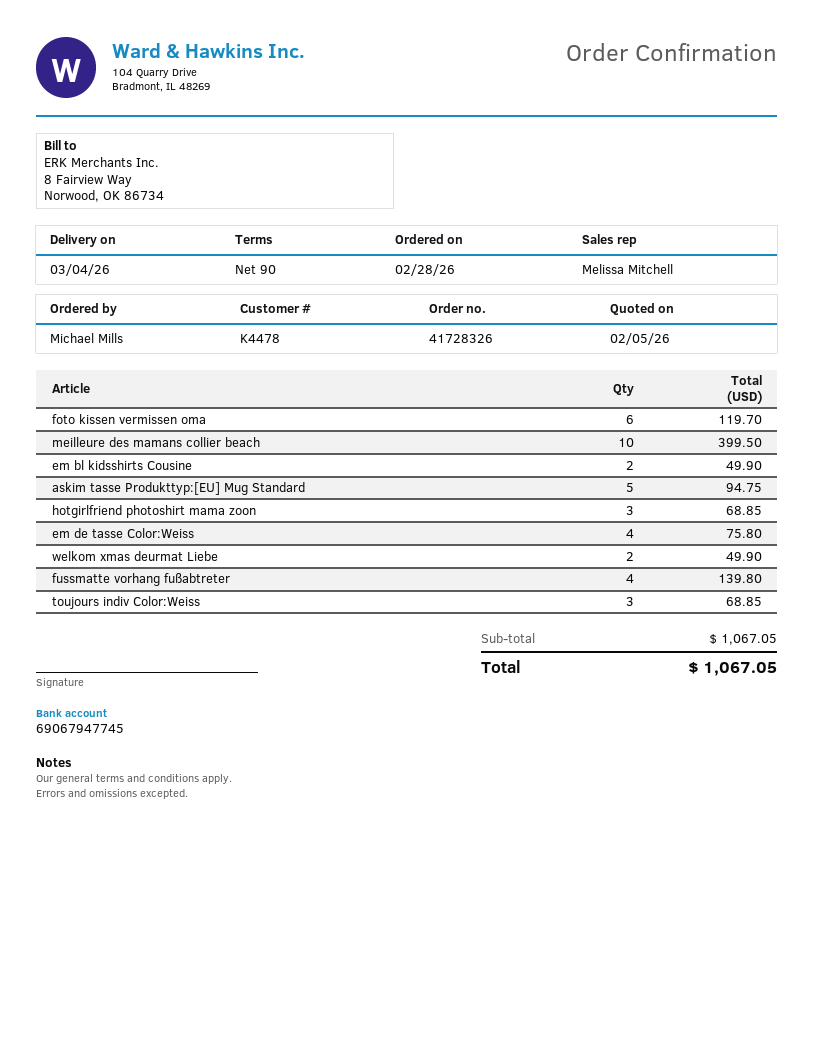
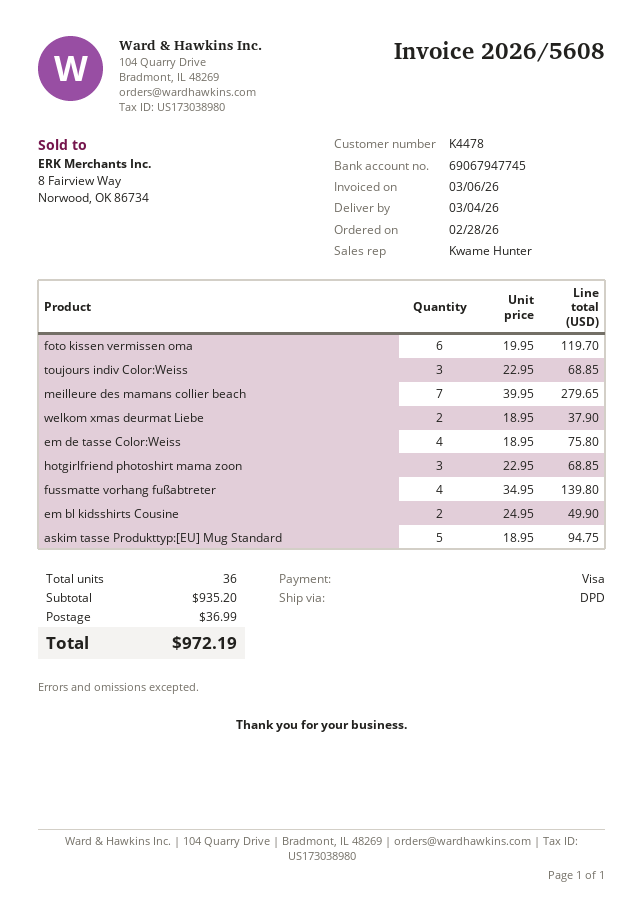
sales rep: Melissa Mitchell -> Kwame Hunter
meilleure des mamans collier beach: 10 for 399.50 -> 7 for 279.65
welkom xmas deurmat Liebe: 2 for 49.90 -> 2 for 37.90
subtotal: 1067.05 -> 935.20
shipping: none -> 36.99
total: 1067.05 -> 972.19

